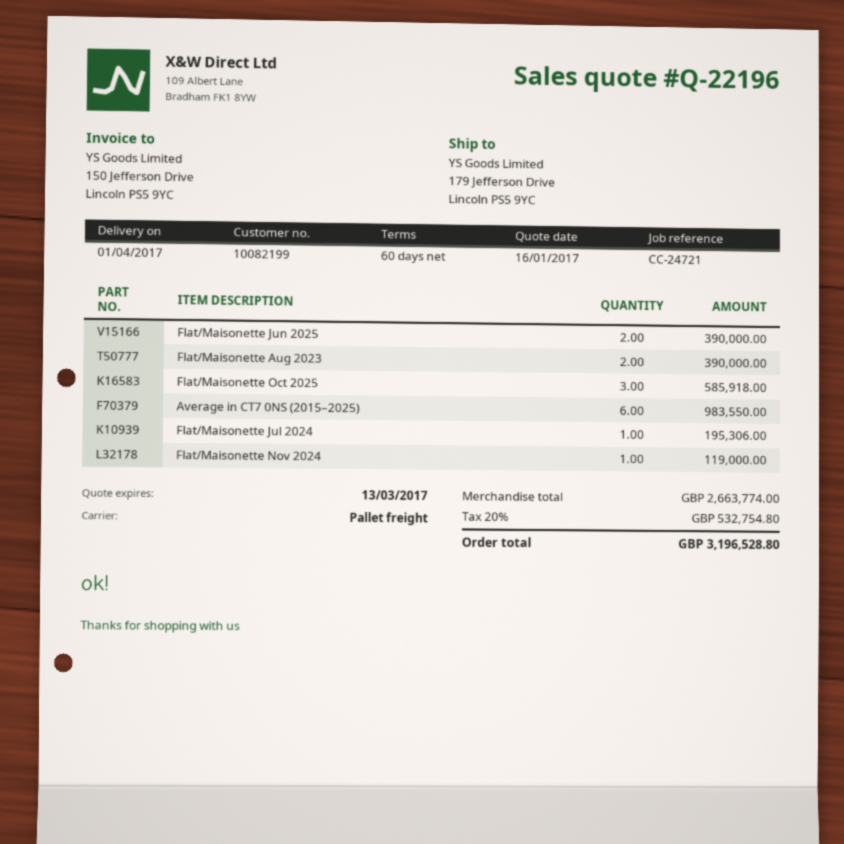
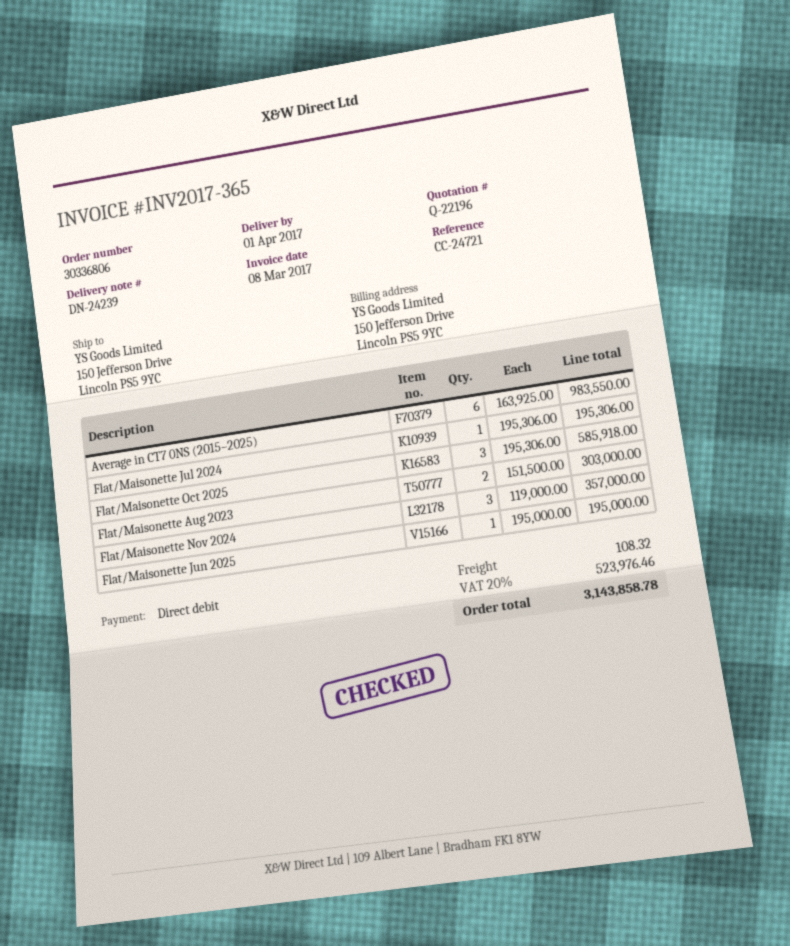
ship to: 179 Jefferson Drive, Lincoln PS5 9YC -> 150 Jefferson Drive, Lincoln PS5 9YC
Flat/Maisonette Jun 2025: 2 for 390000.00 -> 1 for 195000.00
Flat/Maisonette Aug 2023: 2 for 390000.00 -> 2 for 303000.00
Flat/Maisonette Nov 2024: 1 for 119000.00 -> 3 for 357000.00
shipping: none -> 108.32
tax: 20% = 532754.80 -> 20% = 523976.46
total: 3196528.80 -> 3143858.78

